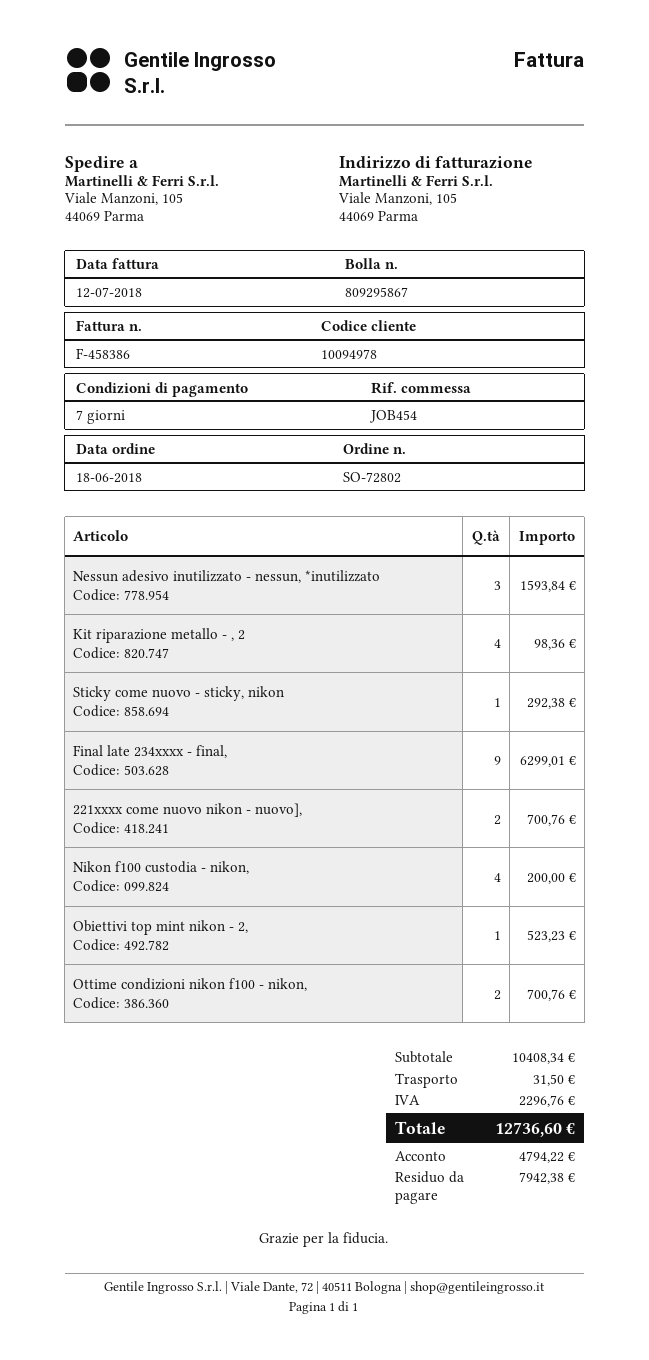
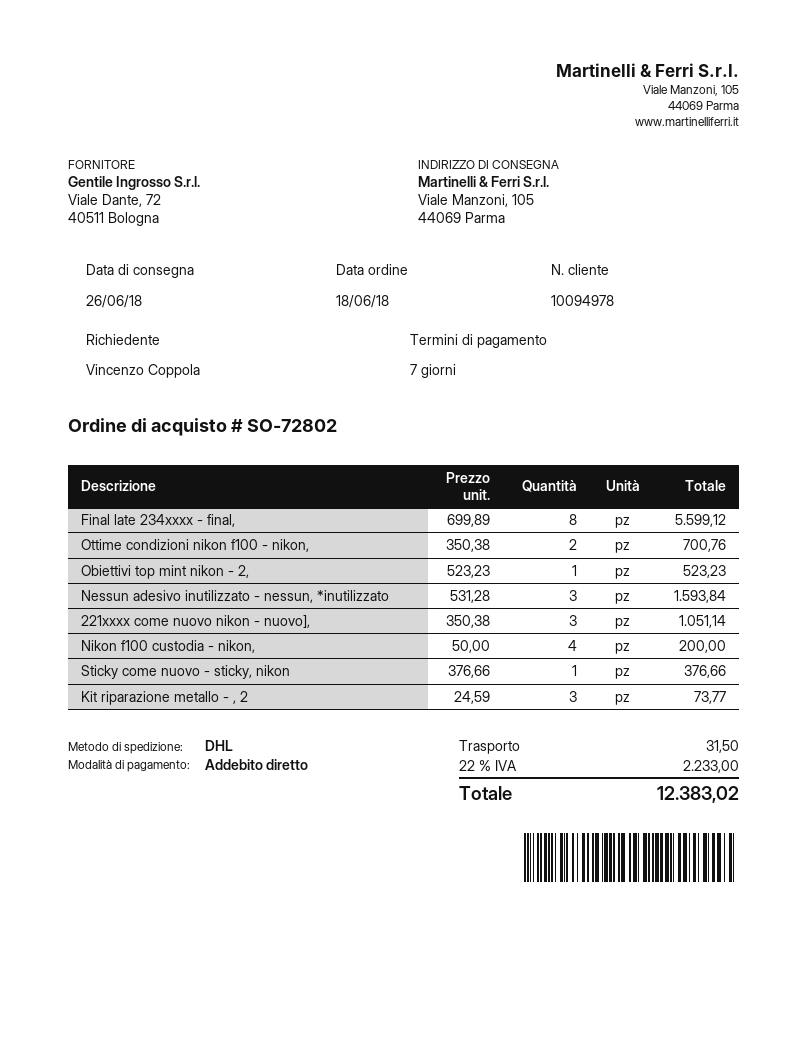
Kit riparazione metallo - , 2: 4 for 98.36 -> 3 for 73.77
Sticky come nuovo - sticky, nikon: 1 for 292.38 -> 1 for 376.66
Final late 234xxxx - final,: 9 for 6299.01 -> 8 for 5599.12
221xxxx come nuovo nikon - nuovo],: 2 for 700.76 -> 3 for 1051.14
tax: 2296.76 -> 2233.00
total: 12736.60 -> 12383.02

